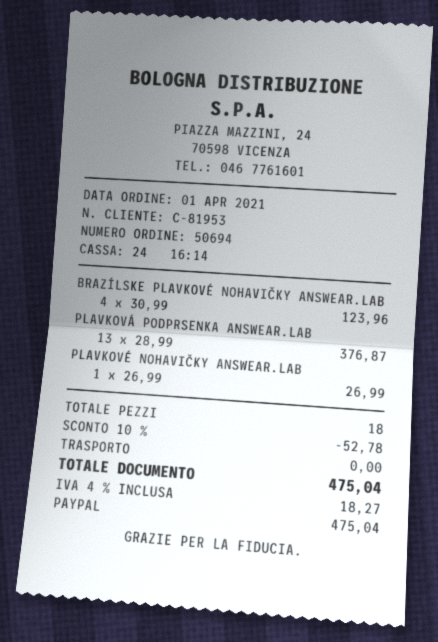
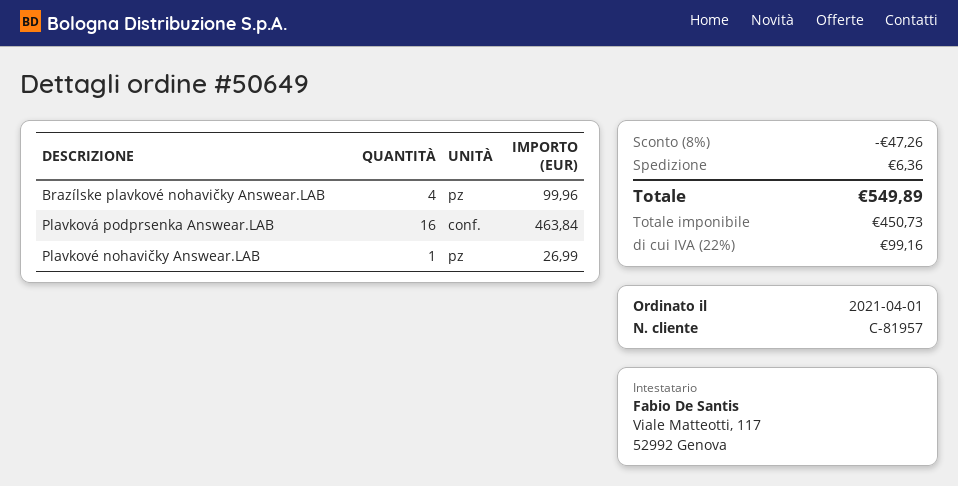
order number: 50694 -> 50649
customer number: C-81953 -> C-81957
BRAZÍLSKE PLAVKOVÉ NOHAVIČKY ANSWEAR.LAB: 4 for 123.96 -> 4 for 99.96
PLAVKOVÁ PODPRSENKA ANSWEAR.LAB: 13 for 376.87 -> 16 for 463.84
discount: 10% = 52.78 -> 8% = 47.26
shipping: 0.00 -> 6.36
tax: 4% = 18.27 -> 22% = 99.16
total: 475.04 -> 549.89

